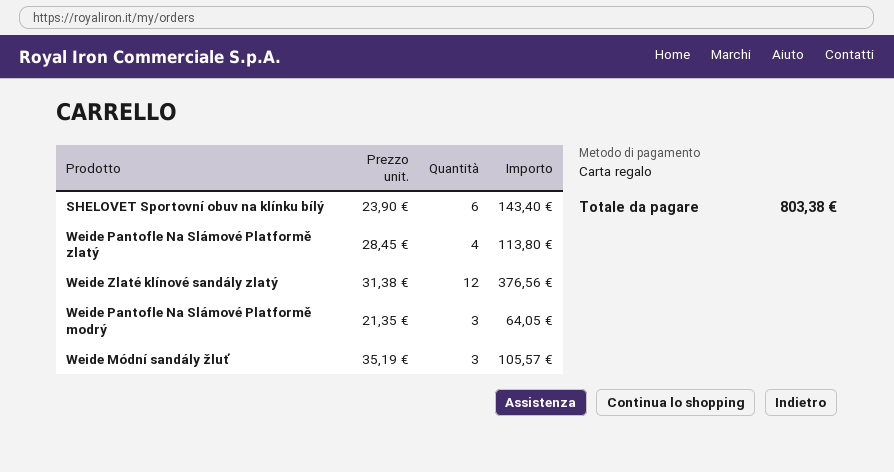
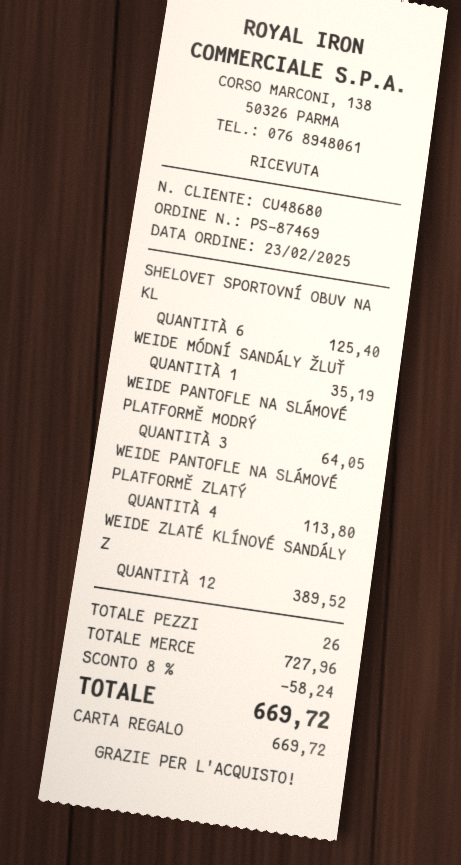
SHELOVET Sportovní obuv na klínku bílý: 6 for 143.40 -> 6 for 125.40
Weide Zlaté klínové sandály zlatý: 12 for 376.56 -> 12 for 389.52
Weide Módní sandály žluť: 3 for 105.57 -> 1 for 35.19
discount: none -> 8% = 58.24
total: 803.38 -> 669.72

